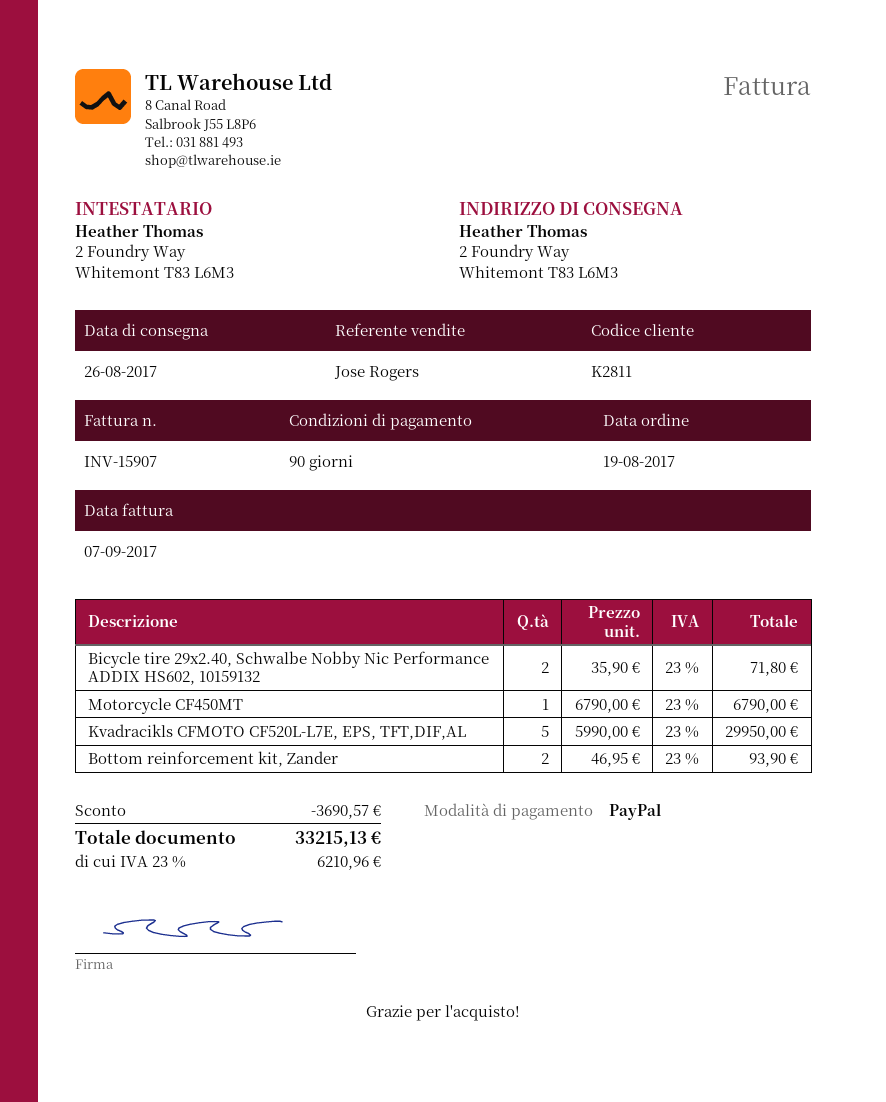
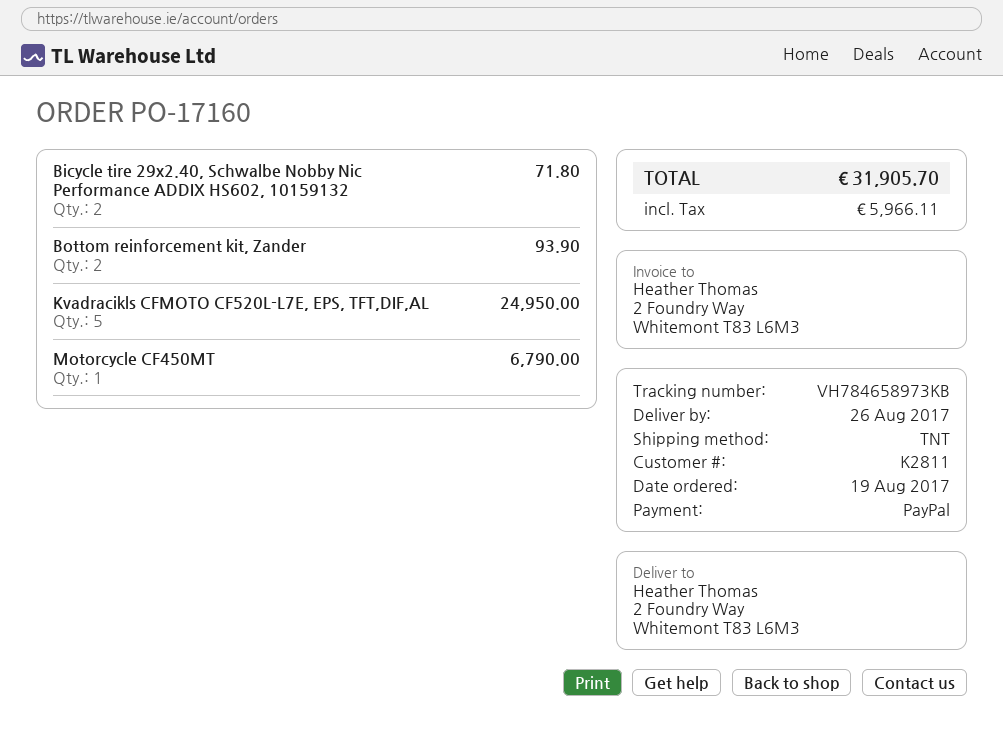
Kvadracikls CFMOTO CF520L-L7E, EPS, TFT,DIF,AL: 5 for 29950.00 -> 5 for 24950.00
discount: 3690.57 -> none
tax: 6210.96 -> 5966.11
total: 33215.13 -> 31905.70

